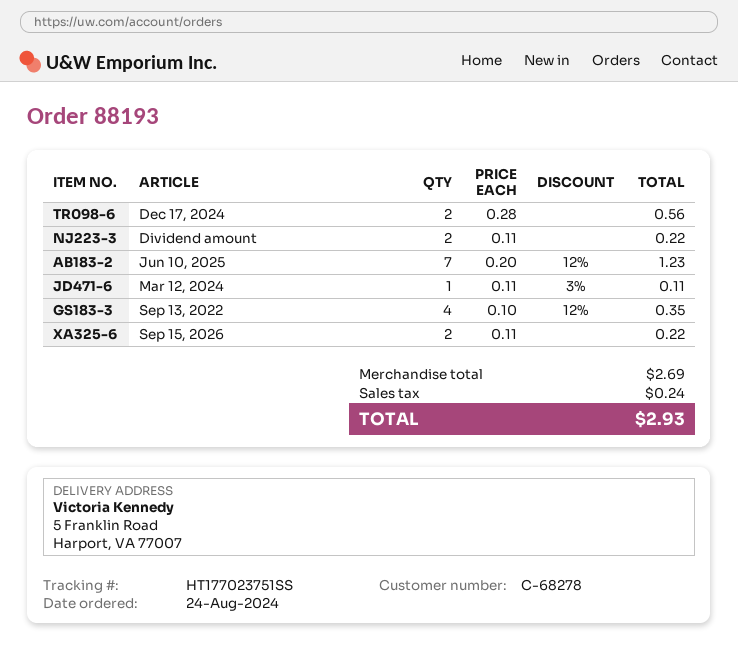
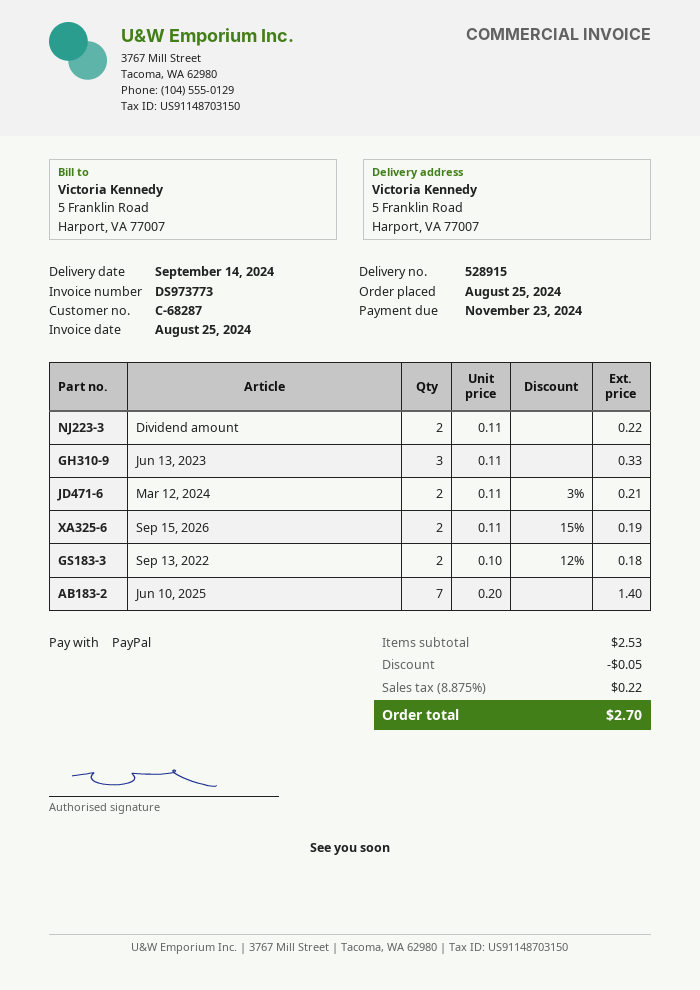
order date: 2024-08-24 -> 2024-08-25
customer number: C-68278 -> C-68287
Dec 17, 2024: 2 x 0.28 = 0.56 -> none
Jun 10, 2025: 7 x 0.20 - 12% = 1.23 -> 7 x 0.20 = 1.40
Mar 12, 2024: 1 x 0.11 - 3% = 0.11 -> 2 x 0.11 - 3% = 0.21
Sep 13, 2022: 4 x 0.10 - 12% = 0.35 -> 2 x 0.10 - 12% = 0.18
Sep 15, 2026: 2 x 0.11 = 0.22 -> 2 x 0.11 - 15% = 0.19
Jun 13, 2023: none -> 3 x 0.11 = 0.33
subtotal: 2.69 -> 2.53
discount: none -> 0.05
tax: 0.24 -> 0.22
total: 2.93 -> 2.70

